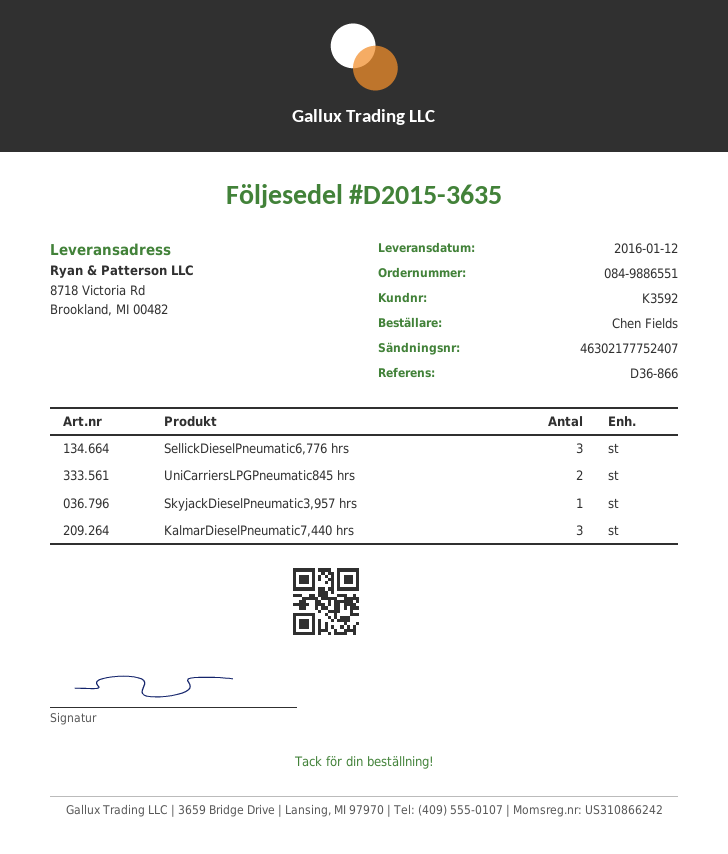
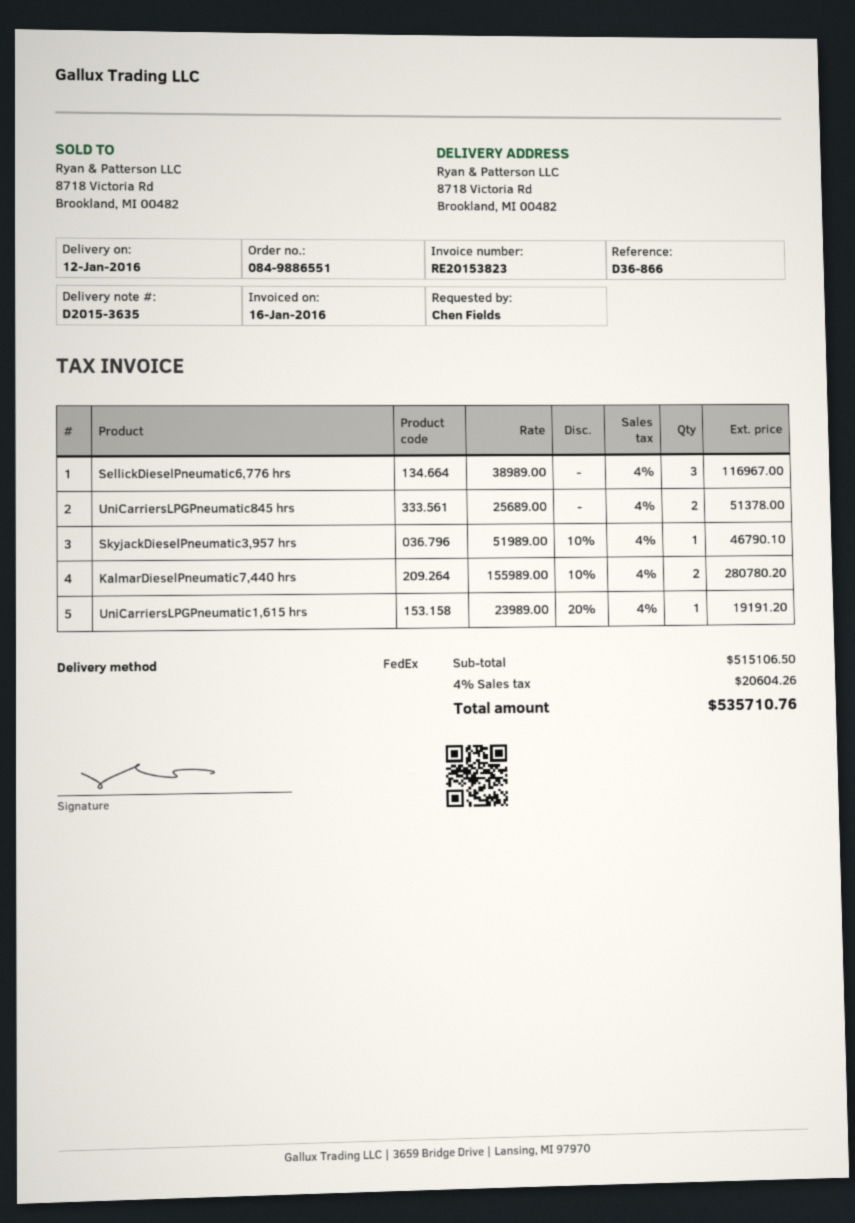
KalmarDieselPneumatic7,440 hrs: 3 -> 2
UniCarriersLPGPneumatic1,615 hrs: none -> 1

